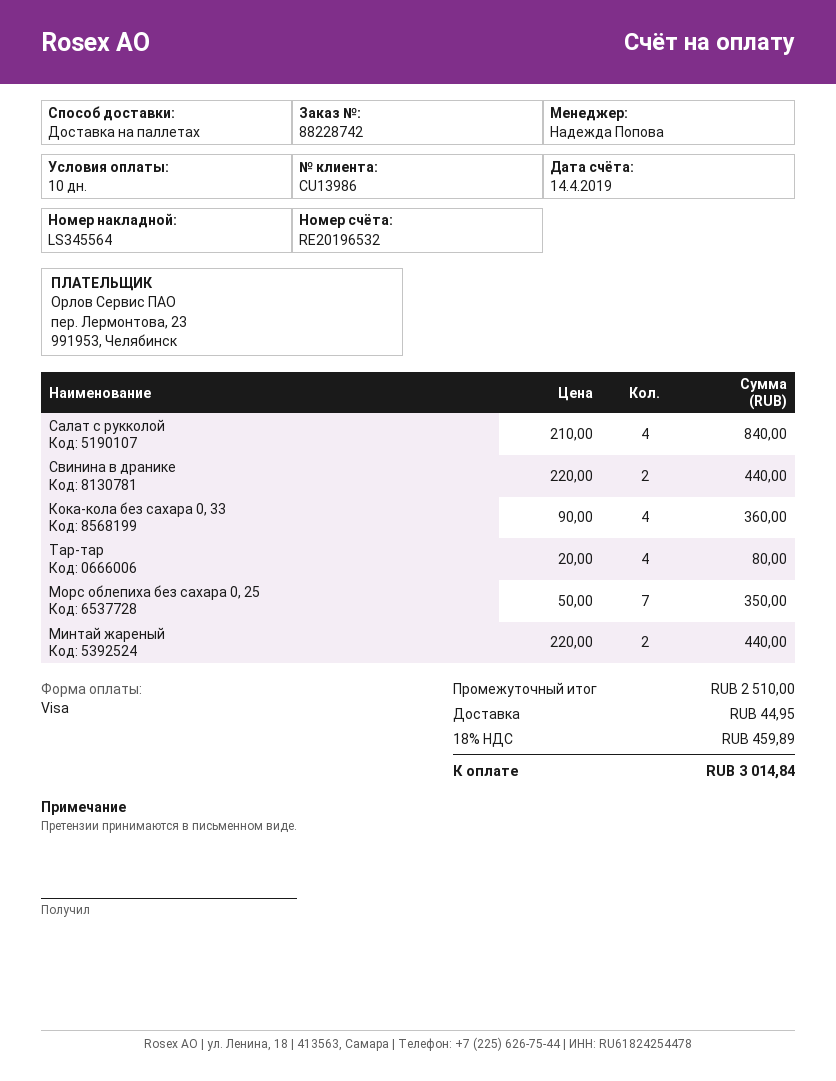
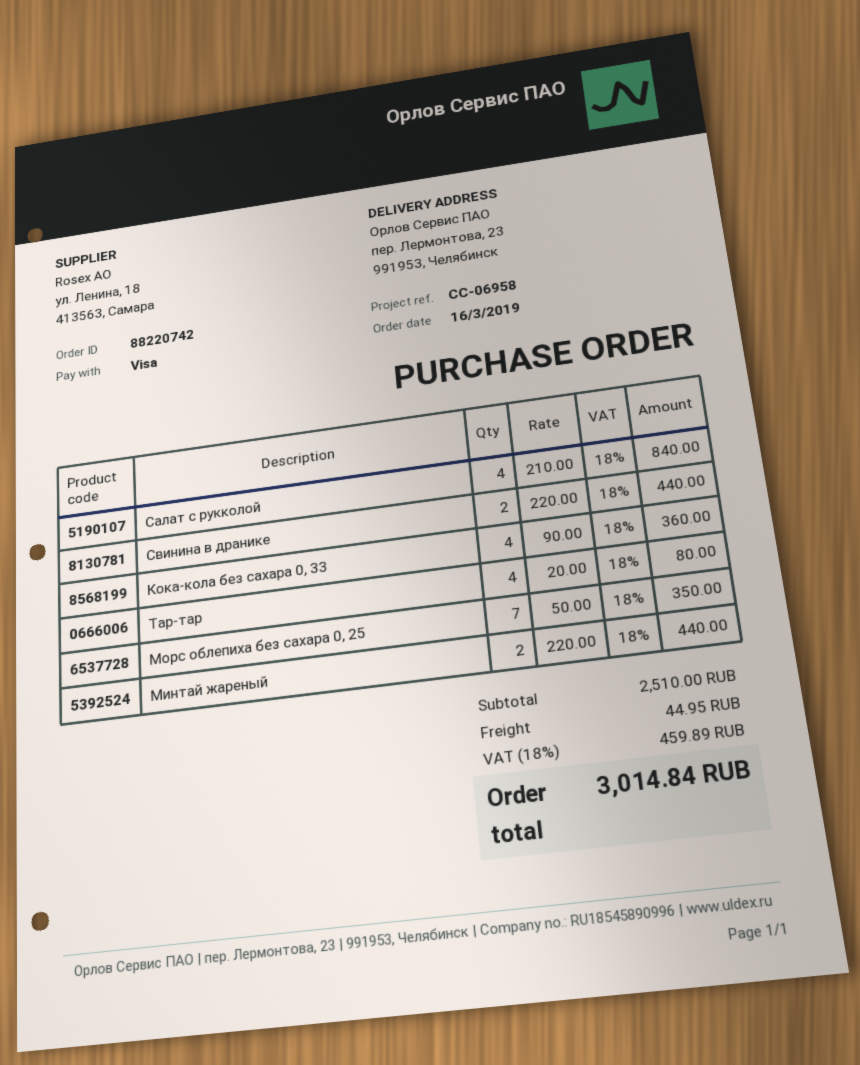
order number: 88228742 -> 88220742

